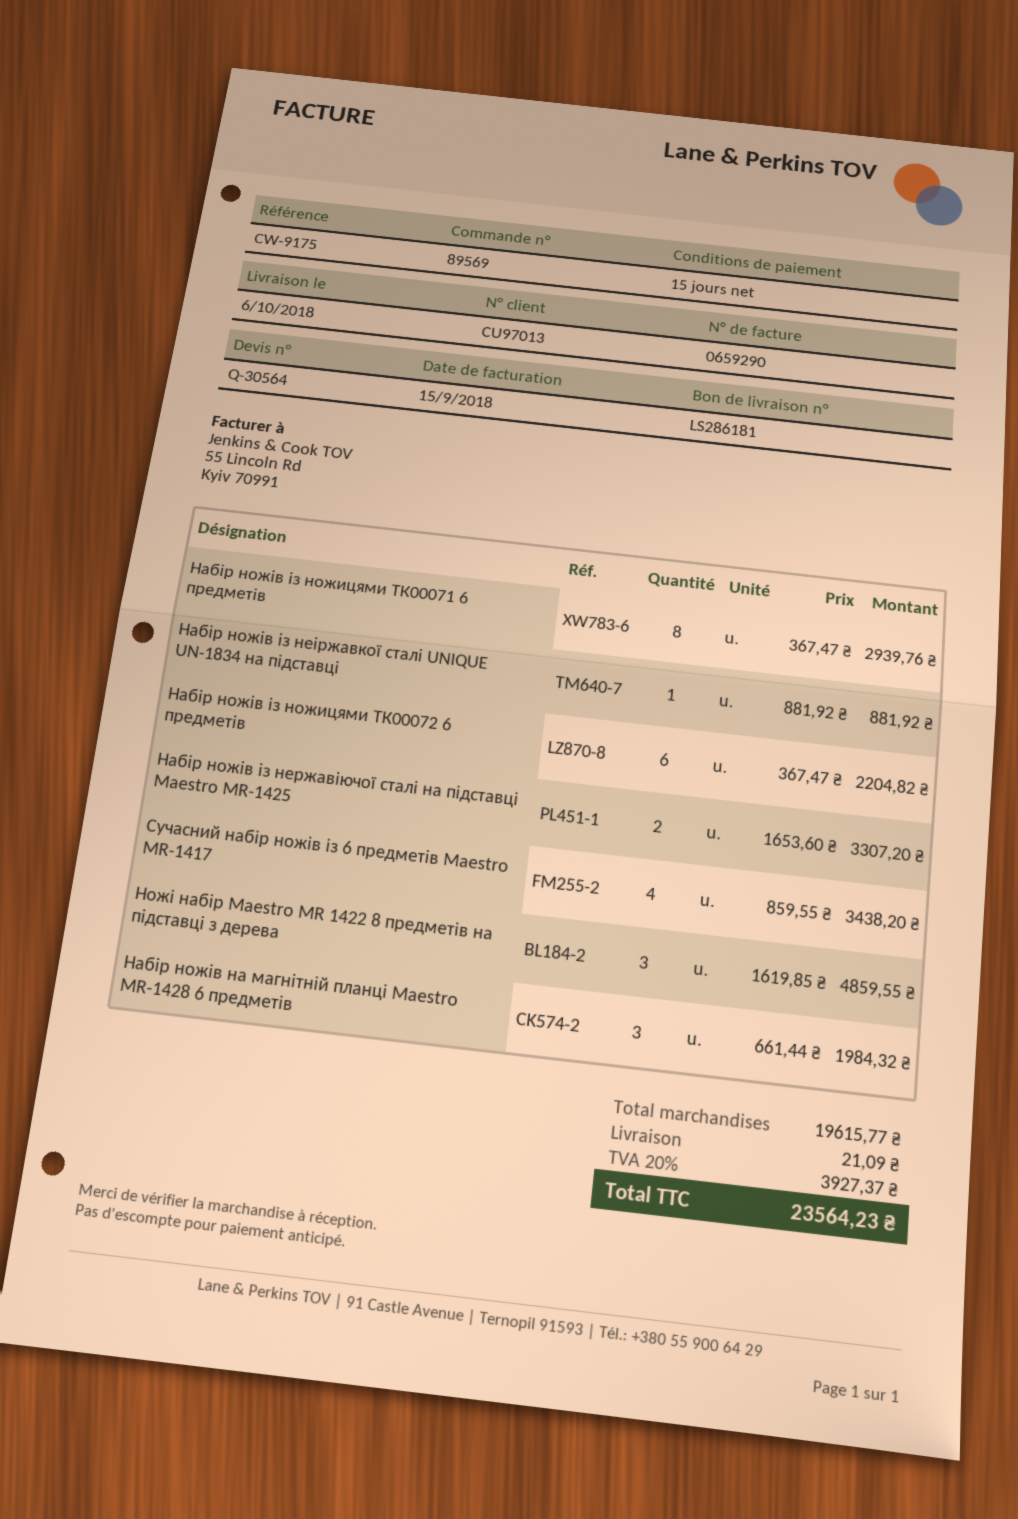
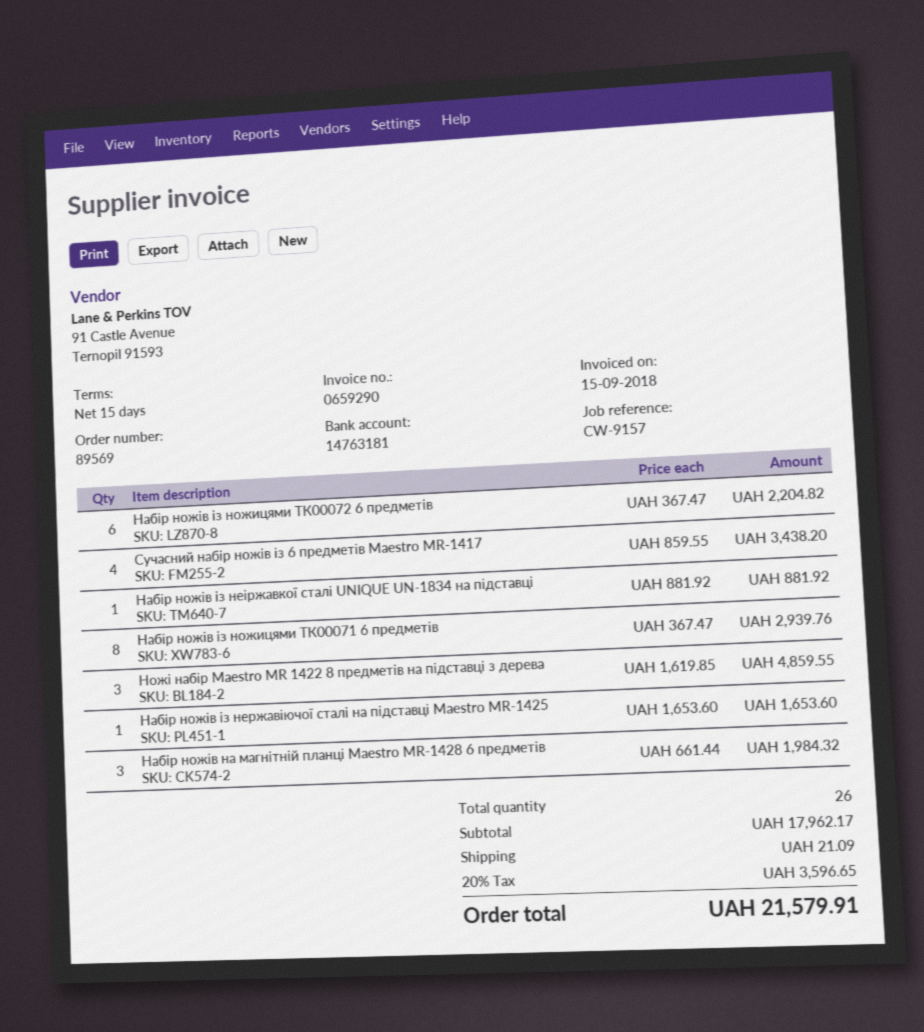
reference: CW-9175 -> CW-9157
Набір ножів із нержавіючої сталі на підставці Maestro MR-1425: 2 x 1653.60 = 3307.20 -> 1 x 1653.60 = 1653.60
subtotal: 19615.77 -> 17962.17
tax: 20% = 3927.37 -> 20% = 3596.65
total: 23564.23 -> 21579.91

